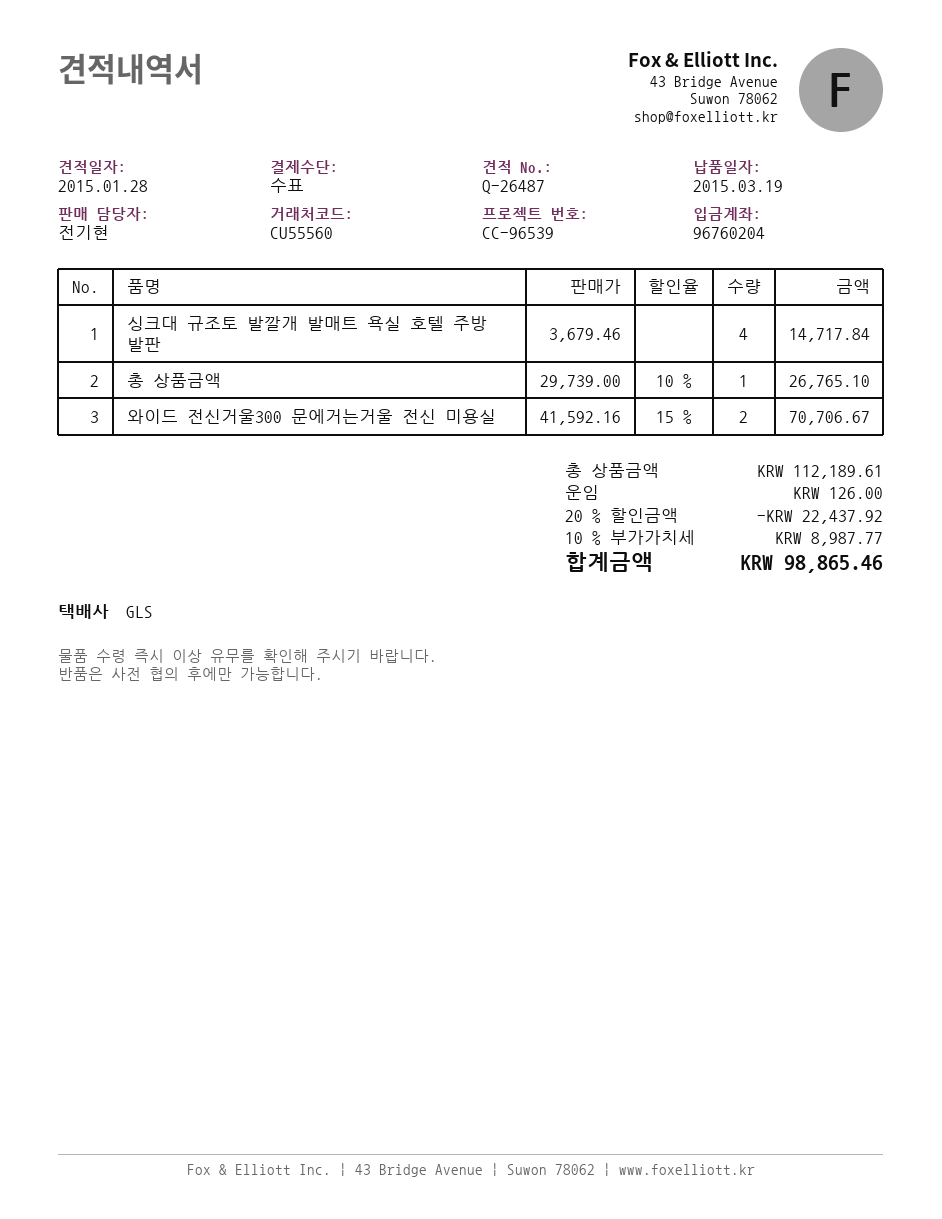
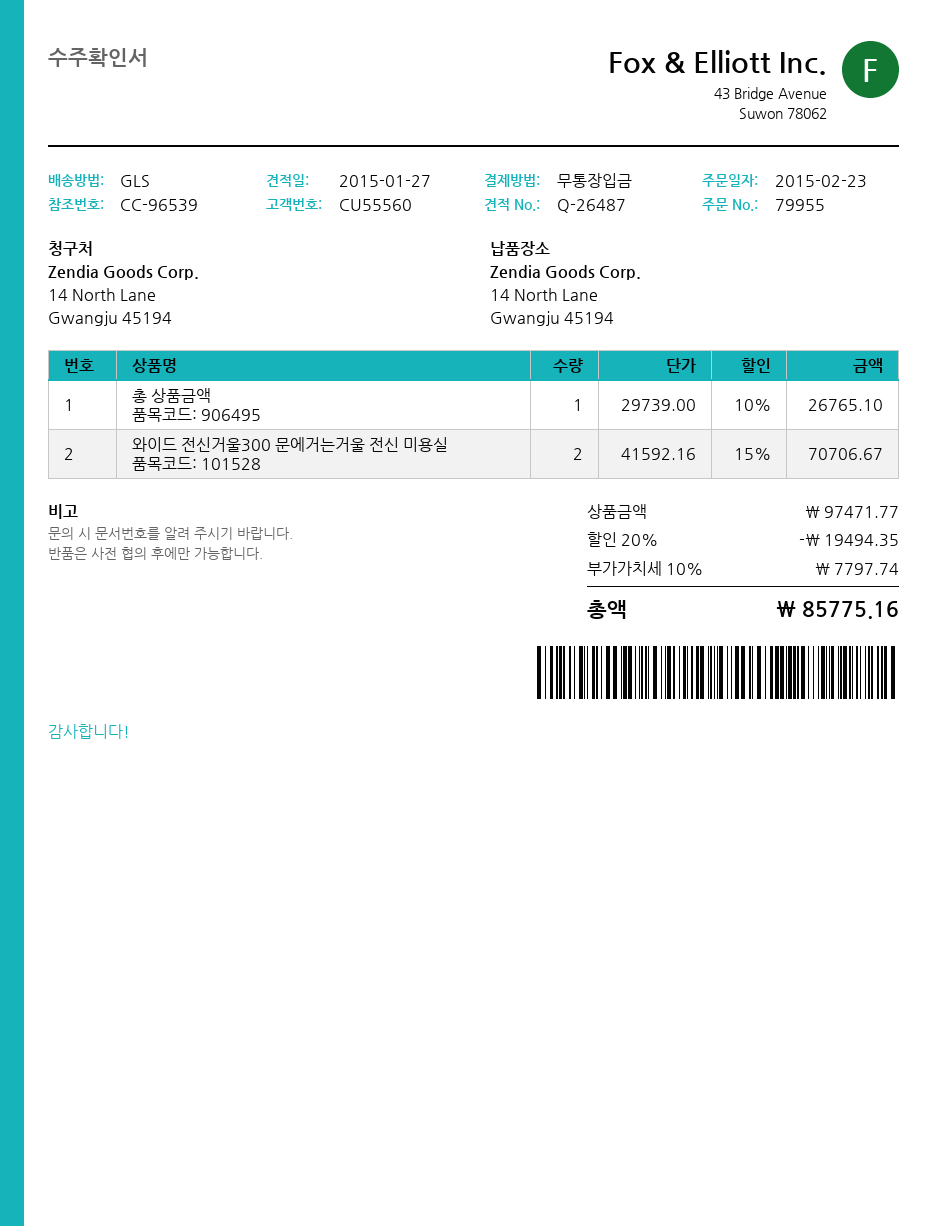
quote date: 2015-01-28 -> 2015-01-27
payment method: cheque -> bank transfer
싱크대 규조토 발깔개 발매트 욕실 호텔 주방 발판: 4 x 3679.46 = 14717.84 -> none
subtotal: 112189.61 -> 97471.77
discount: 20% = 22437.92 -> 20% = 19494.35
shipping: 126.00 -> none
tax: 10% = 8987.77 -> 10% = 7797.74
total: 98865.46 -> 85775.16

